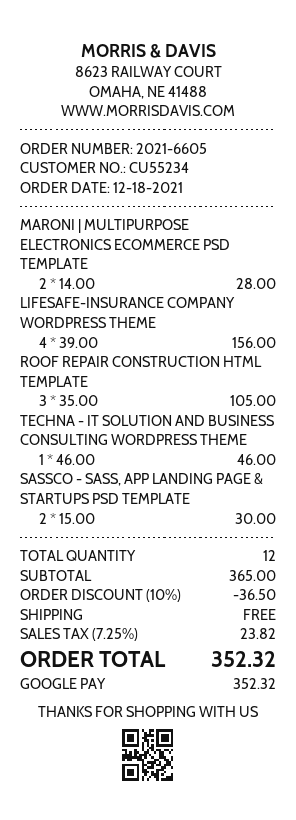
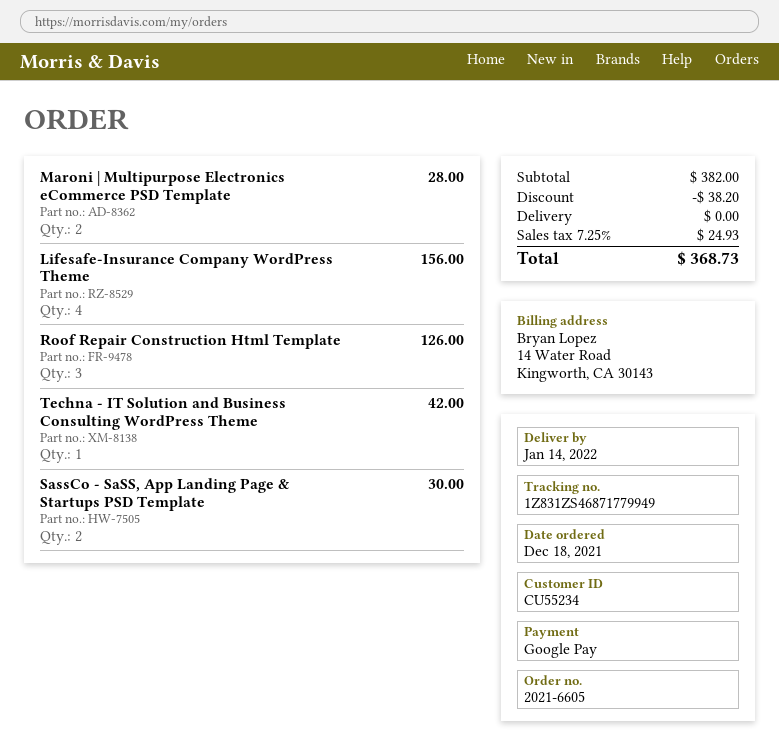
ROOF REPAIR CONSTRUCTION HTML TEMPLATE: 3 for 105.00 -> 3 for 126.00
TECHNA - IT SOLUTION AND BUSINESS CONSULTING WORDPRESS THEME: 1 for 46.00 -> 1 for 42.00
subtotal: 365.00 -> 382.00
discount: 36.50 -> 38.20
tax: 7.25% = 23.82 -> 7.25% = 24.93
total: 352.32 -> 368.73

